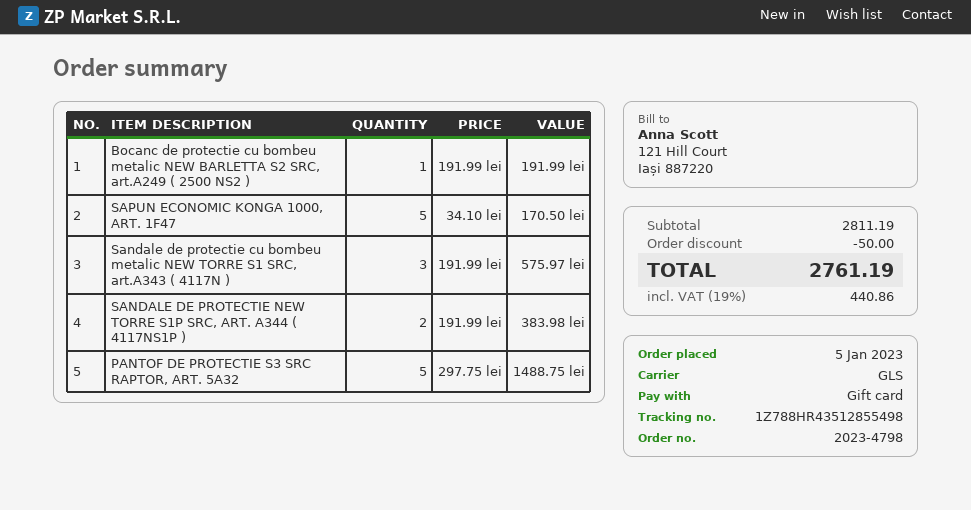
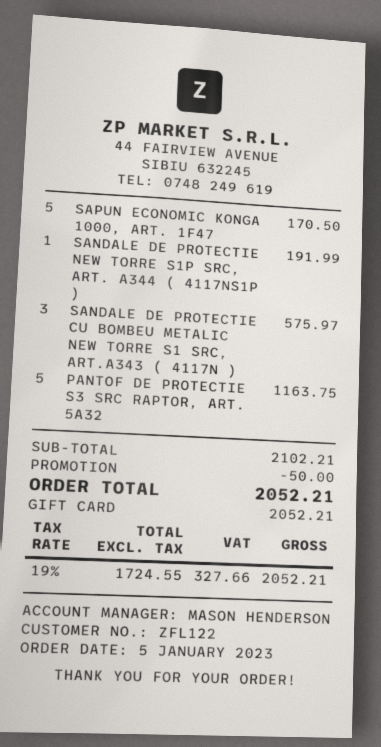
Bocanc de protectie cu bombeu metalic NEW BARLETTA S2 SRC, art.A249 ( 2500 NS2 ): 1 for 191.99 -> none
SANDALE DE PROTECTIE NEW TORRE S1P SRC, ART. A344 ( 4117NS1P ): 2 for 383.98 -> 1 for 191.99
PANTOF DE PROTECTIE S3 SRC RAPTOR, ART. 5A32: 5 for 1488.75 -> 5 for 1163.75
subtotal: 2811.19 -> 2102.21
tax: 19% = 440.86 -> 19% = 327.66
total: 2761.19 -> 2052.21

